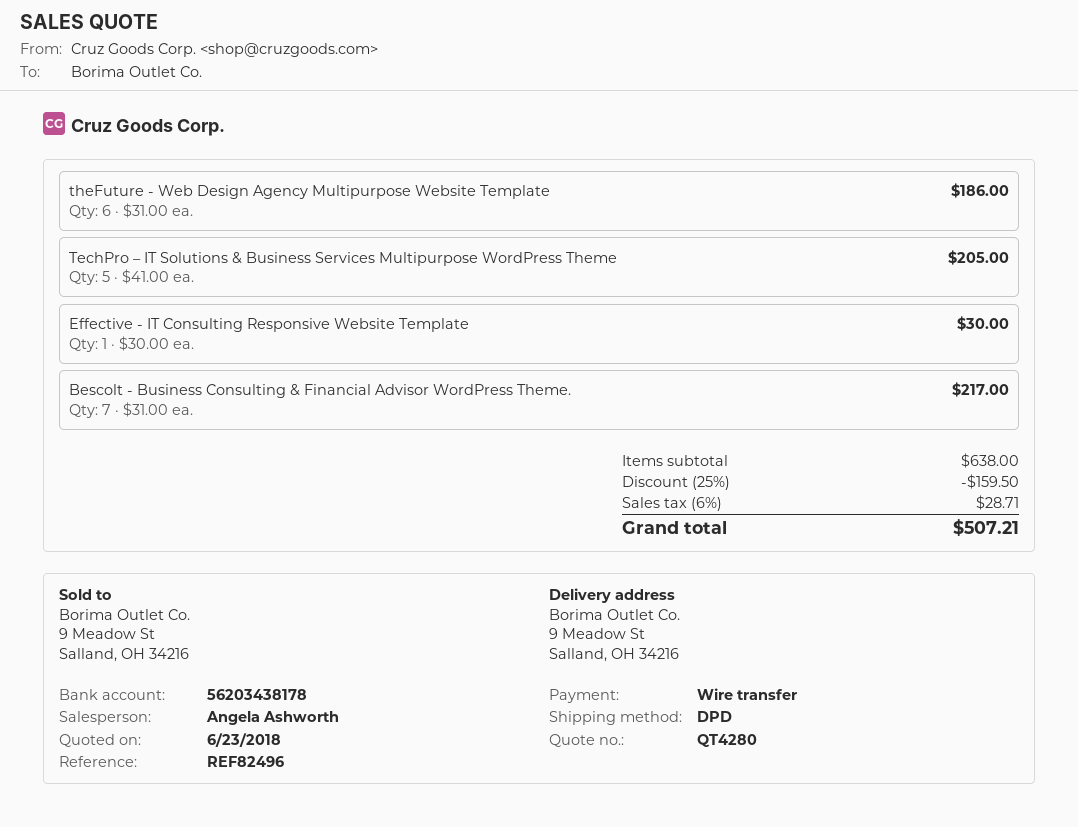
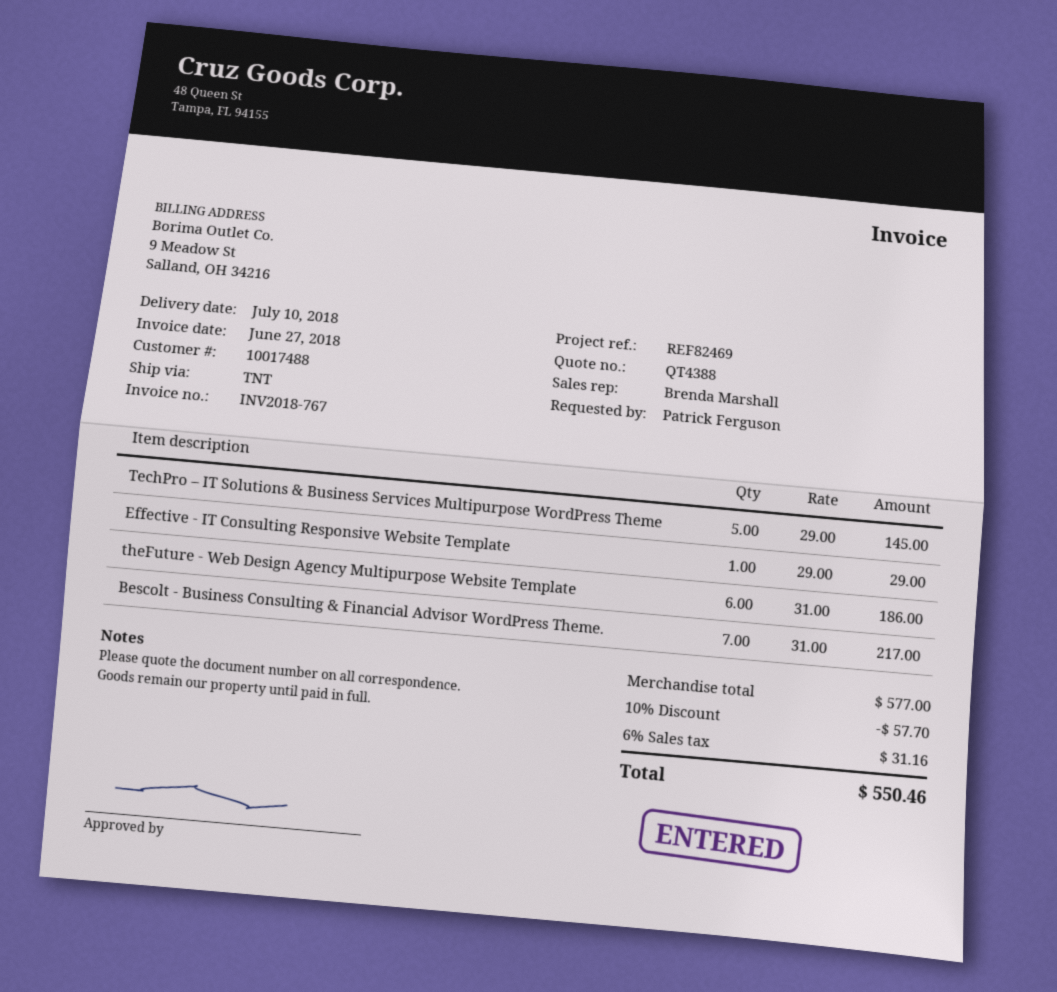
quote number: QT4280 -> QT4388
reference: REF82496 -> REF82469
sales rep: Angela Ashworth -> Brenda Marshall
shipping method: DPD -> TNT
TechPro – IT Solutions & Business Services Multipurpose WordPress Theme: 5 x 41.00 = 205.00 -> 5 x 29.00 = 145.00
Effective - IT Consulting Responsive Website Template: 1 x 30.00 = 30.00 -> 1 x 29.00 = 29.00
subtotal: 638.00 -> 577.00
discount: 25% = 159.50 -> 10% = 57.70
tax: 6% = 28.71 -> 6% = 31.16
total: 507.21 -> 550.46

